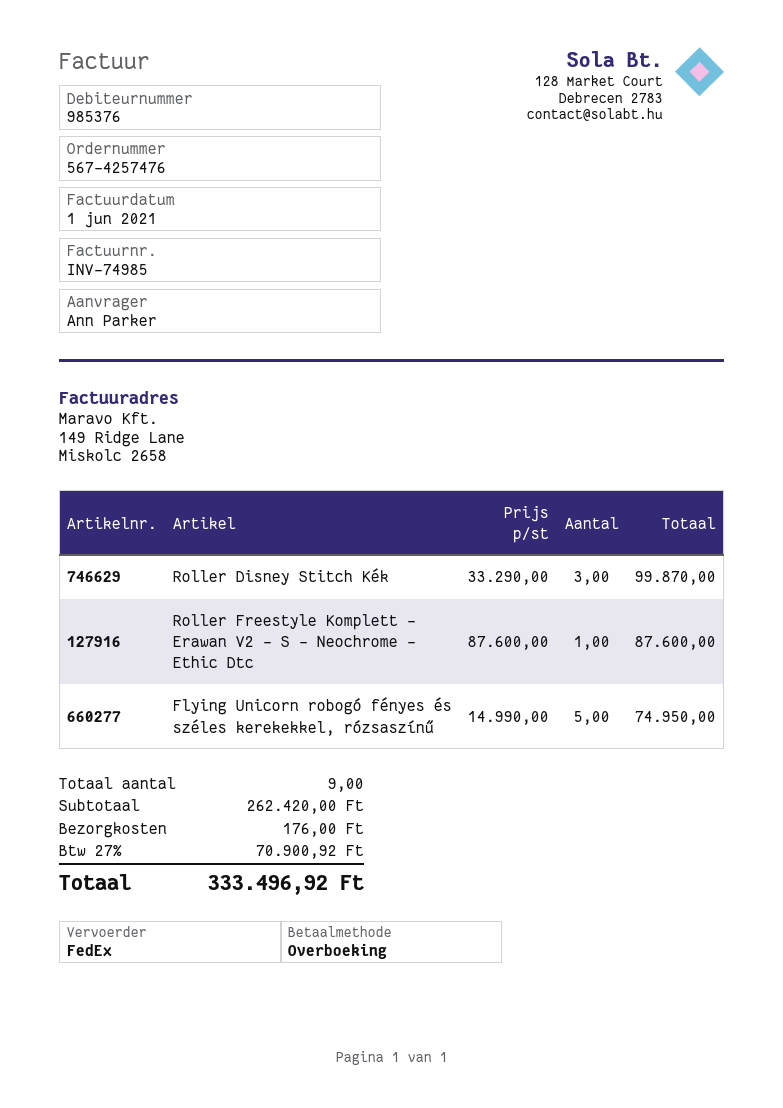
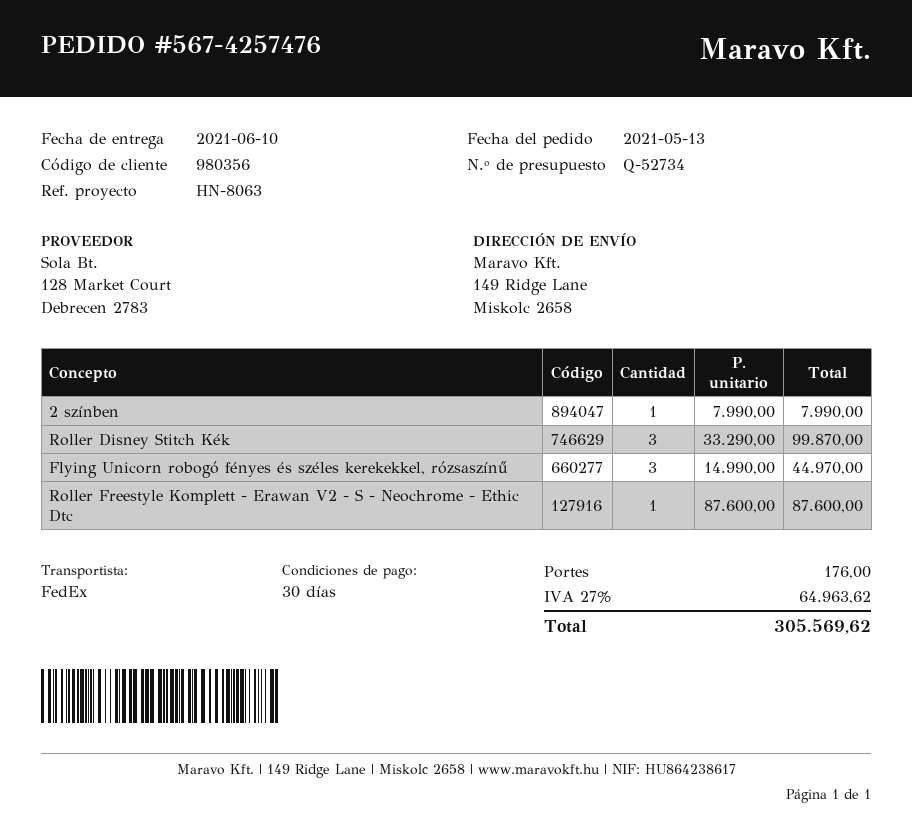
customer number: 985376 -> 980356
Flying Unicorn robogó fényes és széles kerekekkel, rózsaszínű: 5 x 14990.00 = 74950.00 -> 3 x 14990.00 = 44970.00
2 színben: none -> 1 x 7990.00 = 7990.00
tax: 27% = 70900.92 -> 27% = 64963.62
total: 333496.92 -> 305569.62

